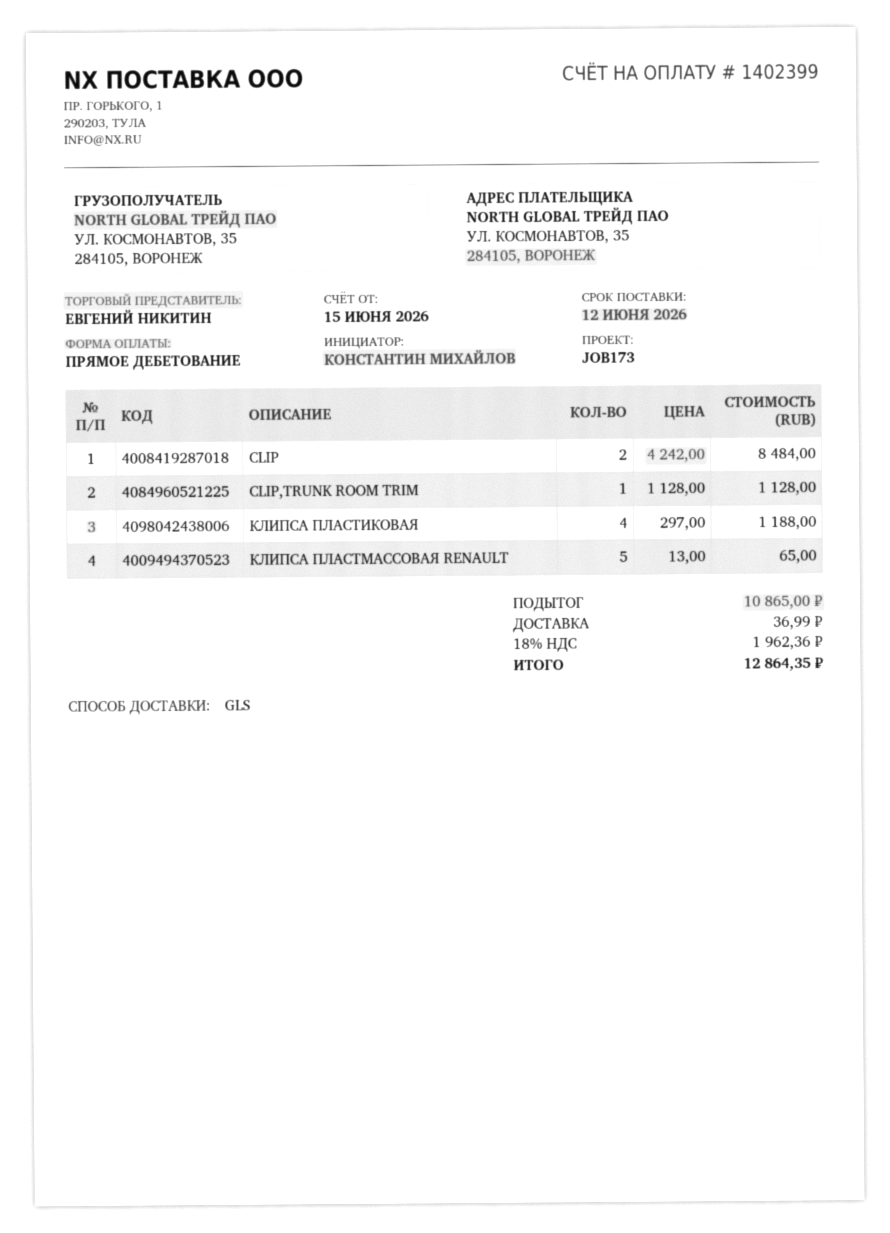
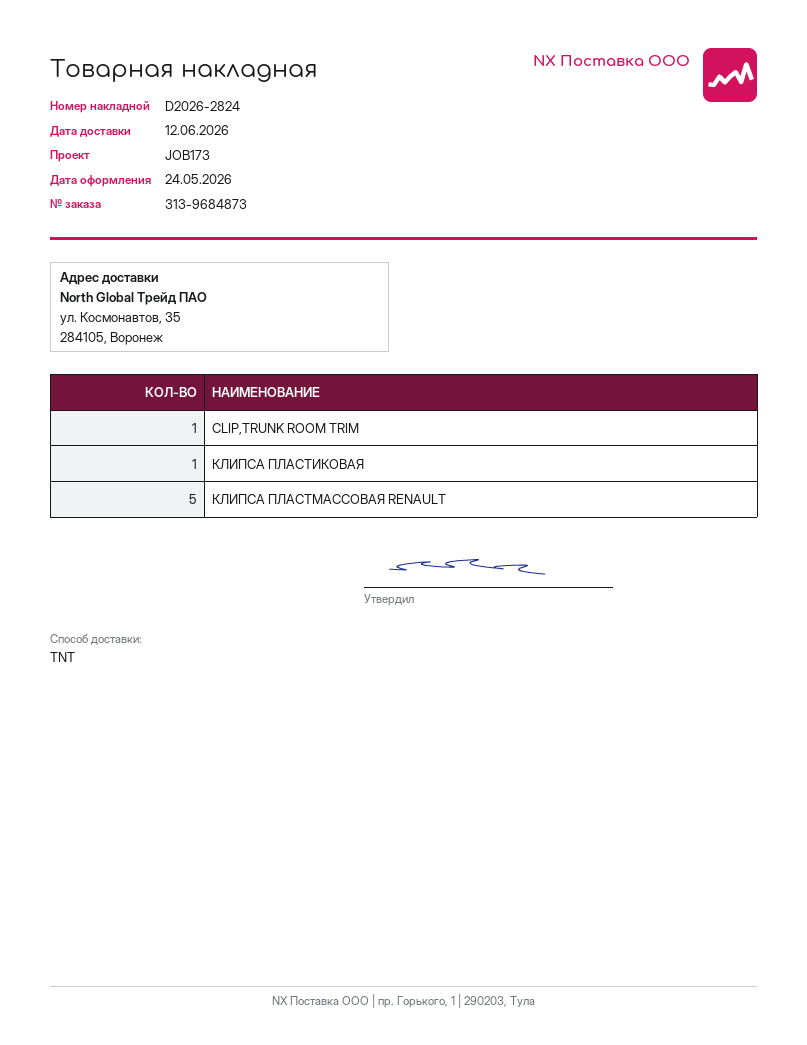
shipping method: GLS -> TNT
CLIP: 2 -> none
КЛИПСА ПЛАСТИКОВАЯ: 4 -> 1

